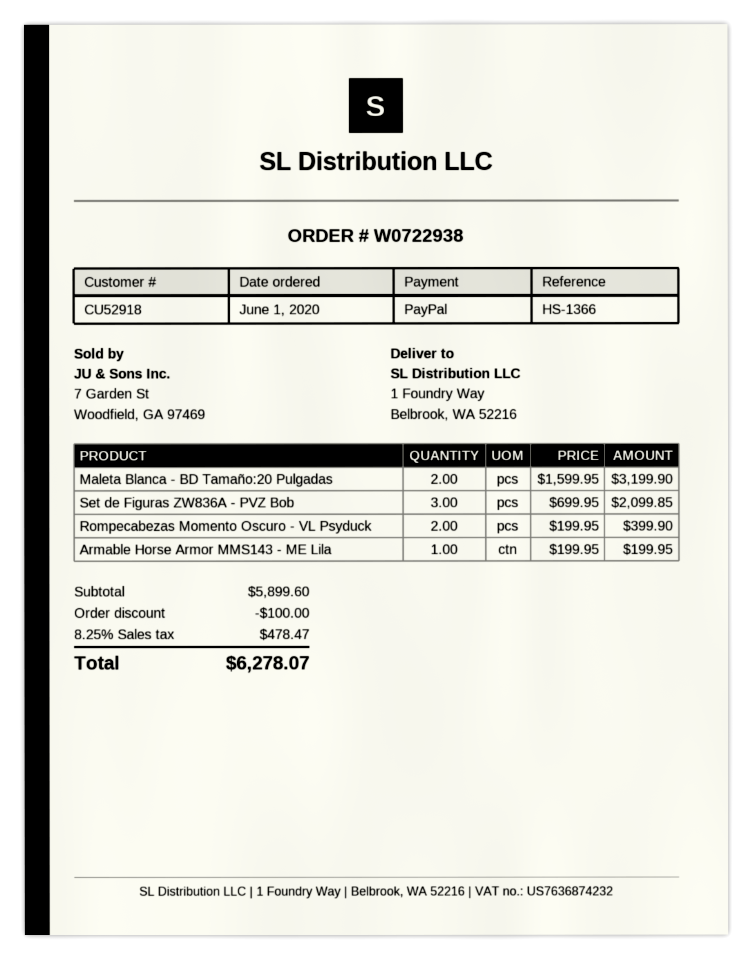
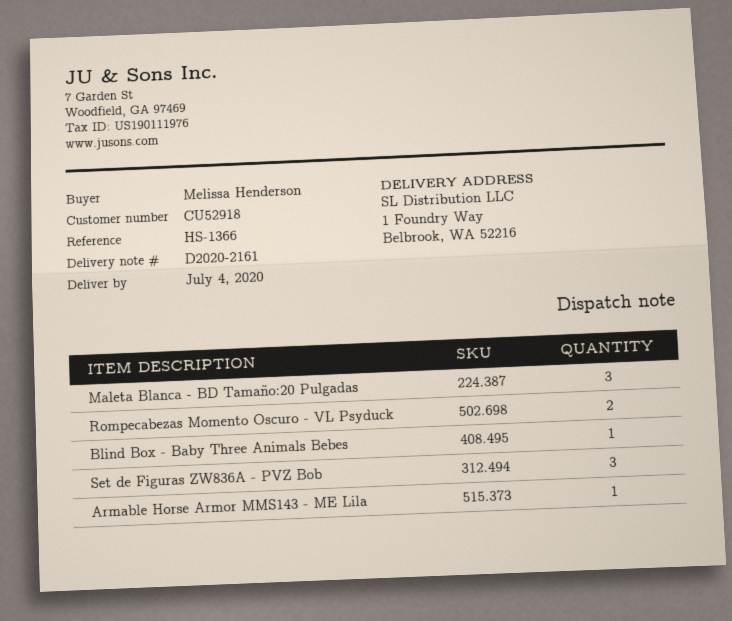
Maleta Blanca - BD Tamaño:20 Pulgadas: 2 -> 3
Blind Box - Baby Three Animals Bebes: none -> 1

